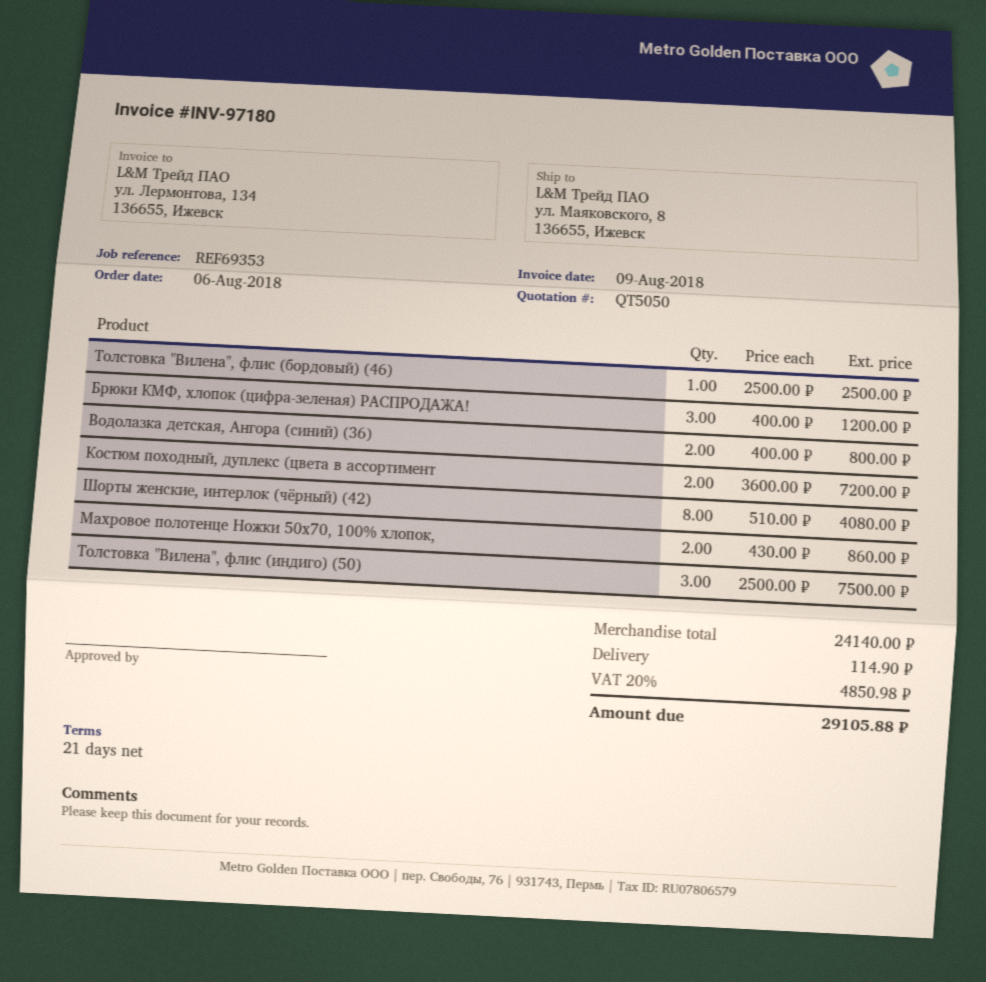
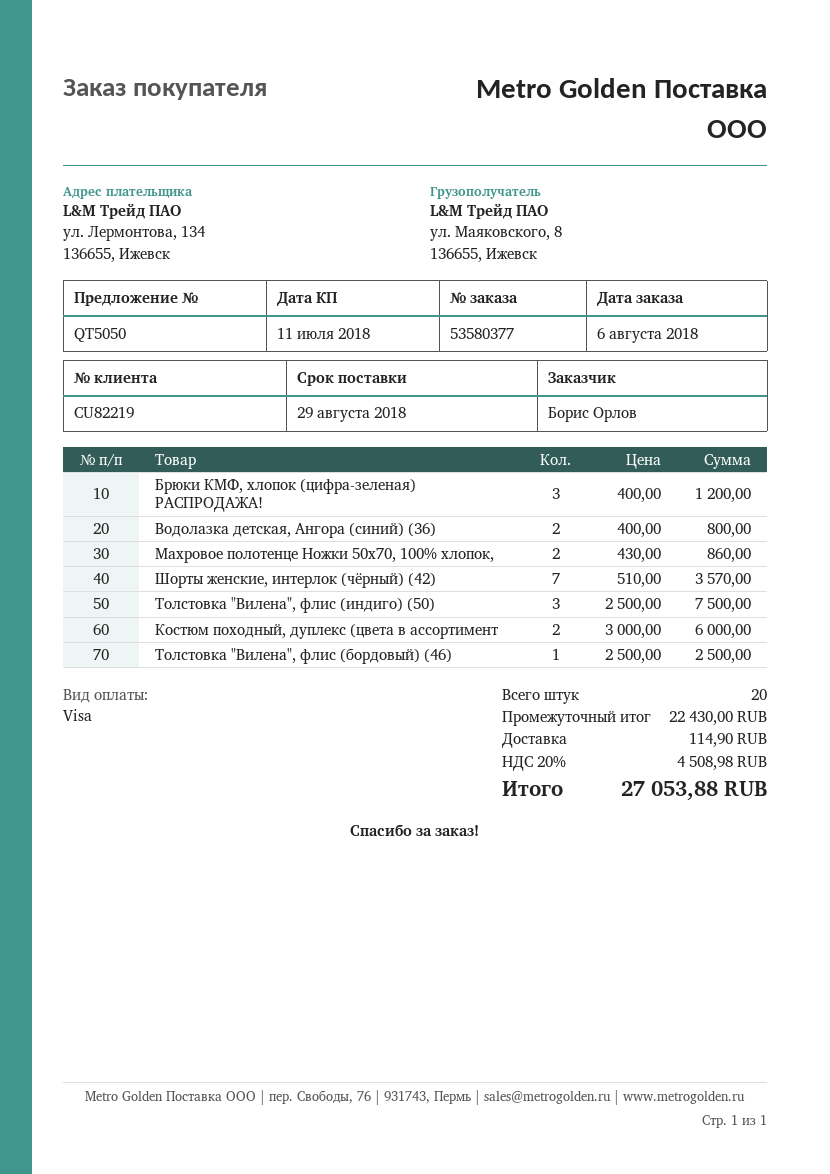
Костюм походный, дуплекс (цвета в ассортимент: 2 x 3600.00 = 7200.00 -> 2 x 3000.00 = 6000.00
Шорты женские, интерлок (чёрный) (42): 8 x 510.00 = 4080.00 -> 7 x 510.00 = 3570.00
subtotal: 24140.00 -> 22430.00
tax: 20% = 4850.98 -> 20% = 4508.98
total: 29105.88 -> 27053.88

